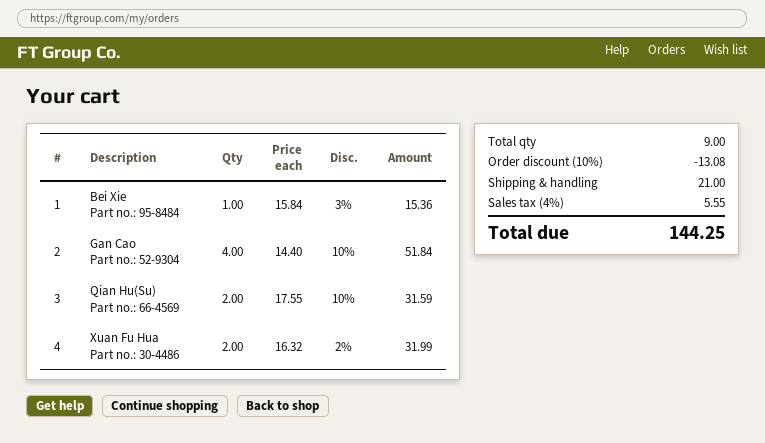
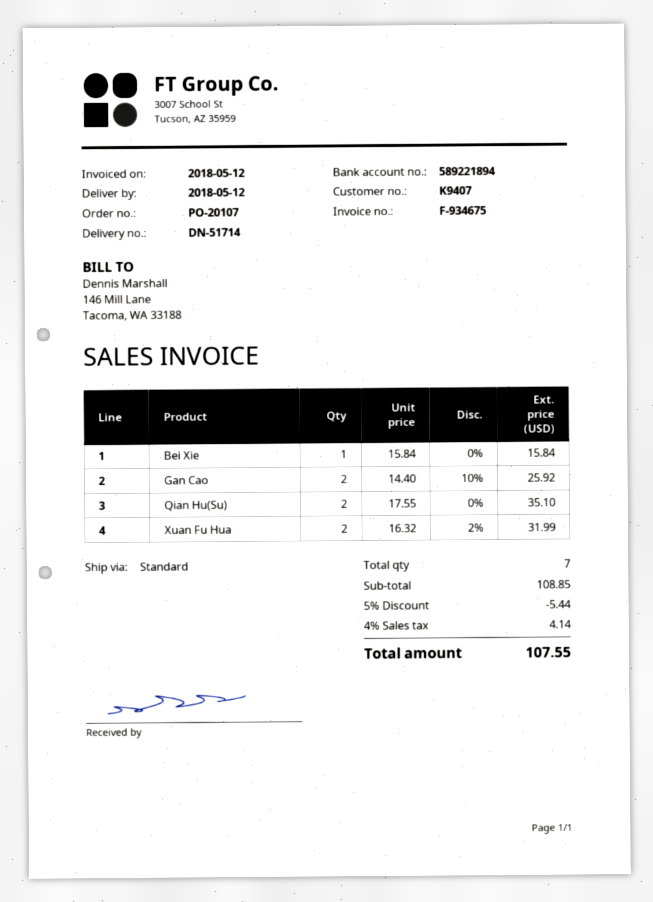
Bei Xie: 1 x 15.84 - 3% = 15.36 -> 1 x 15.84 = 15.84
Gan Cao: 4 x 14.40 - 10% = 51.84 -> 2 x 14.40 - 10% = 25.92
Qian Hu(Su): 2 x 17.55 - 10% = 31.59 -> 2 x 17.55 = 35.10
total quantity: 9 -> 7
discount: 10% = 13.08 -> 5% = 5.44
shipping: 21.00 -> none
tax: 4% = 5.55 -> 4% = 4.14
total: 144.25 -> 107.55

